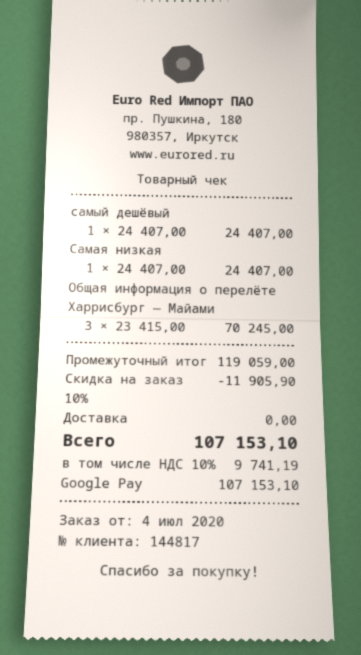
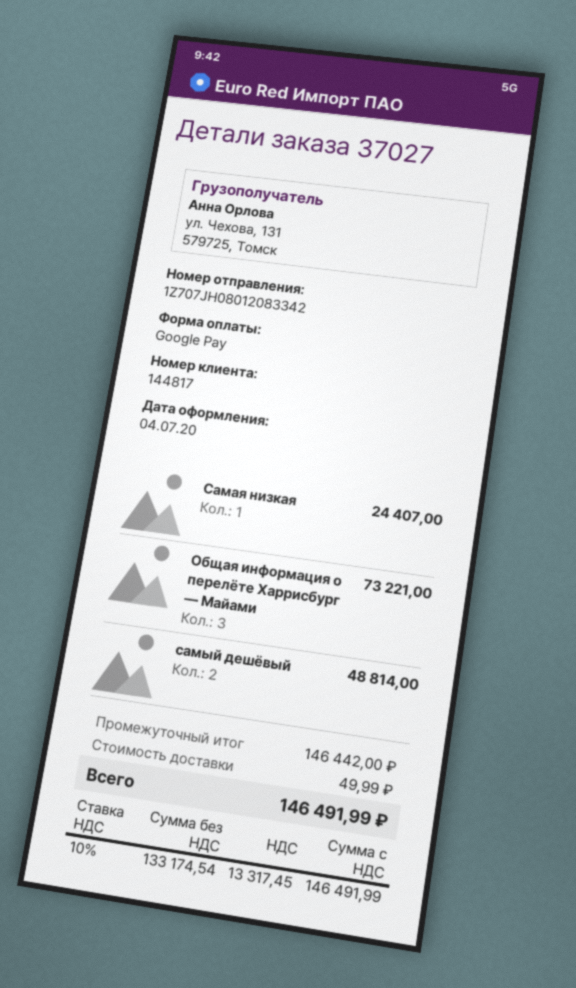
самый дешёвый: 1 for 24407.00 -> 2 for 48814.00
Общая информация о перелёте Харрисбург — Майами: 3 for 70245.00 -> 3 for 73221.00
subtotal: 119059.00 -> 146442.00
discount: 10% = 11905.90 -> none
shipping: 0.00 -> 49.99
tax: 10% = 9741.19 -> 10% = 13317.45
total: 107153.10 -> 146491.99

